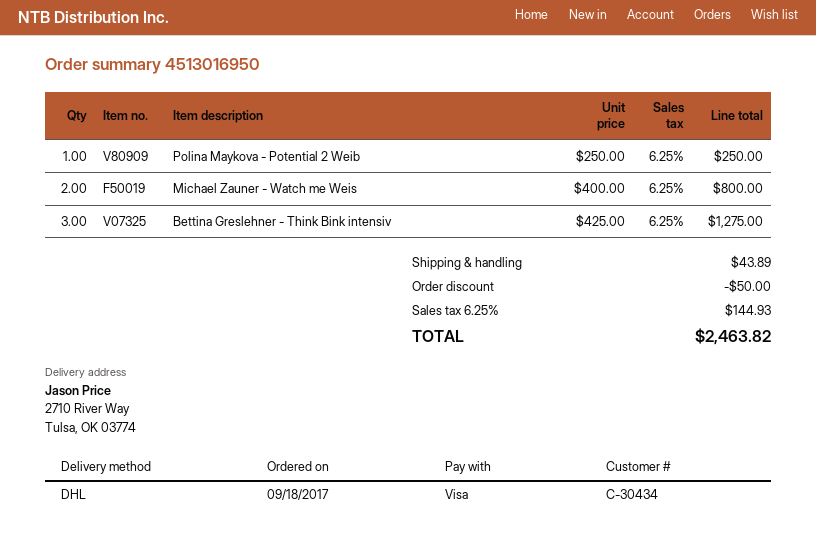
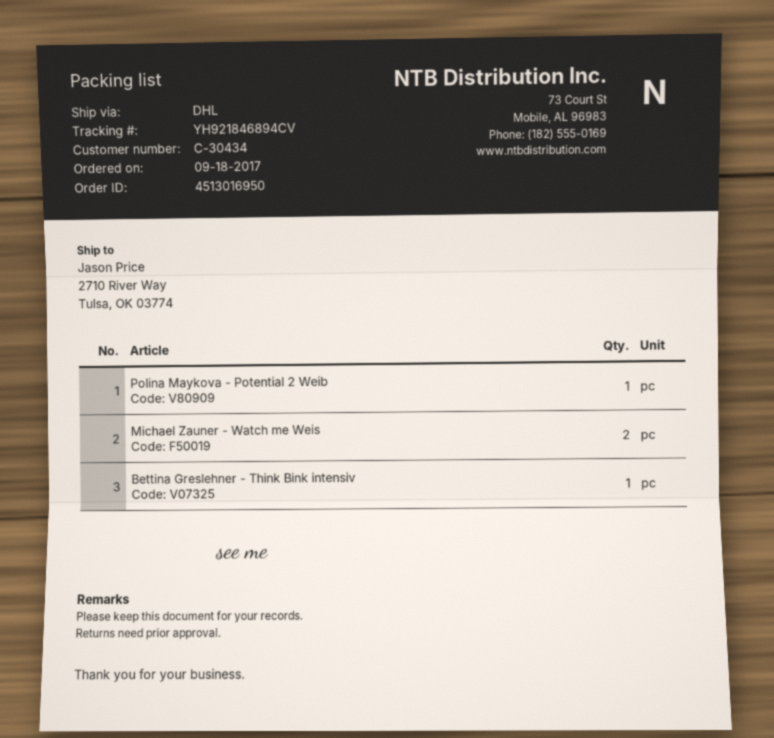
Bettina Greslehner - Think Bink intensiv: 3 -> 1

